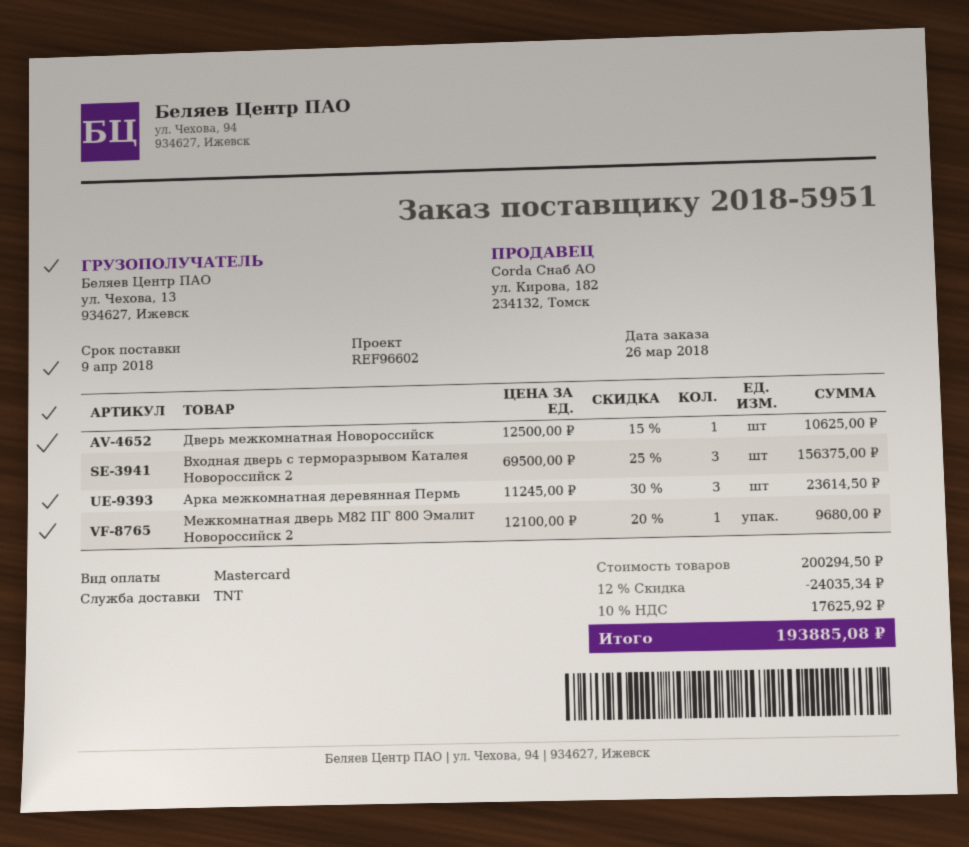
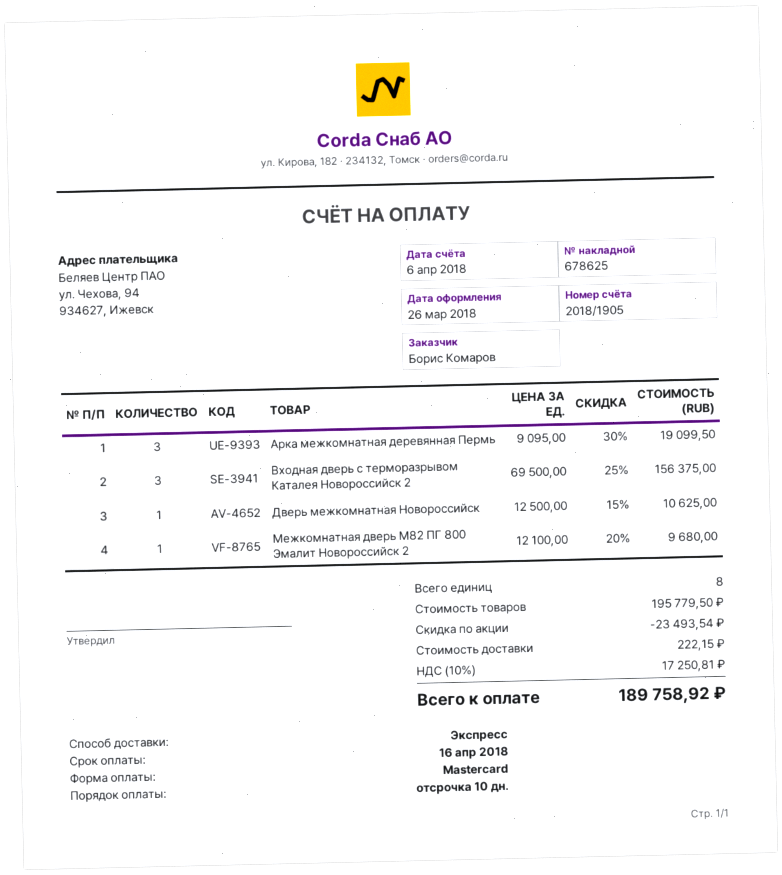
shipping method: TNT -> express
Арка межкомнатная деревянная Пермь: 3 x 11245.00 - 30% = 23614.50 -> 3 x 9095.00 - 30% = 19099.50
subtotal: 200294.50 -> 195779.50
discount: 24035.34 -> 23493.54
shipping: none -> 222.15
tax: 10% = 17625.92 -> 10% = 17250.81
total: 193885.08 -> 189758.92

